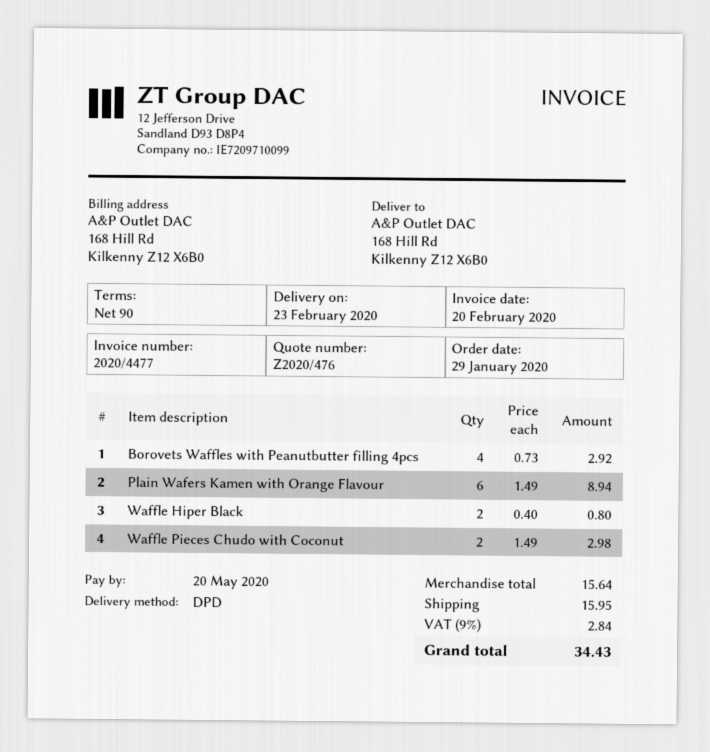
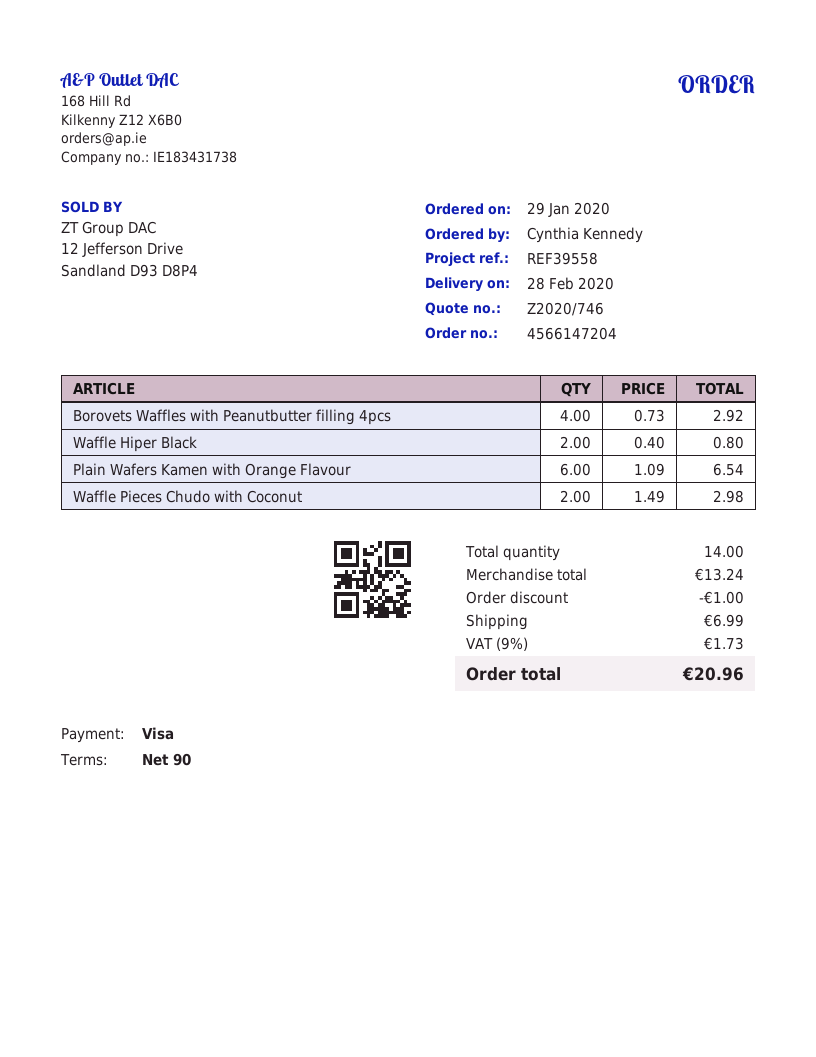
quote number: Z2020/476 -> Z2020/746
delivery date: 2020-02-23 -> 2020-02-28
Plain Wafers Kamen with Orange Flavour: 6 x 1.49 = 8.94 -> 6 x 1.09 = 6.54
subtotal: 15.64 -> 13.24
discount: none -> 1.00
shipping: 15.95 -> 6.99
tax: 9% = 2.84 -> 9% = 1.73
total: 34.43 -> 20.96

